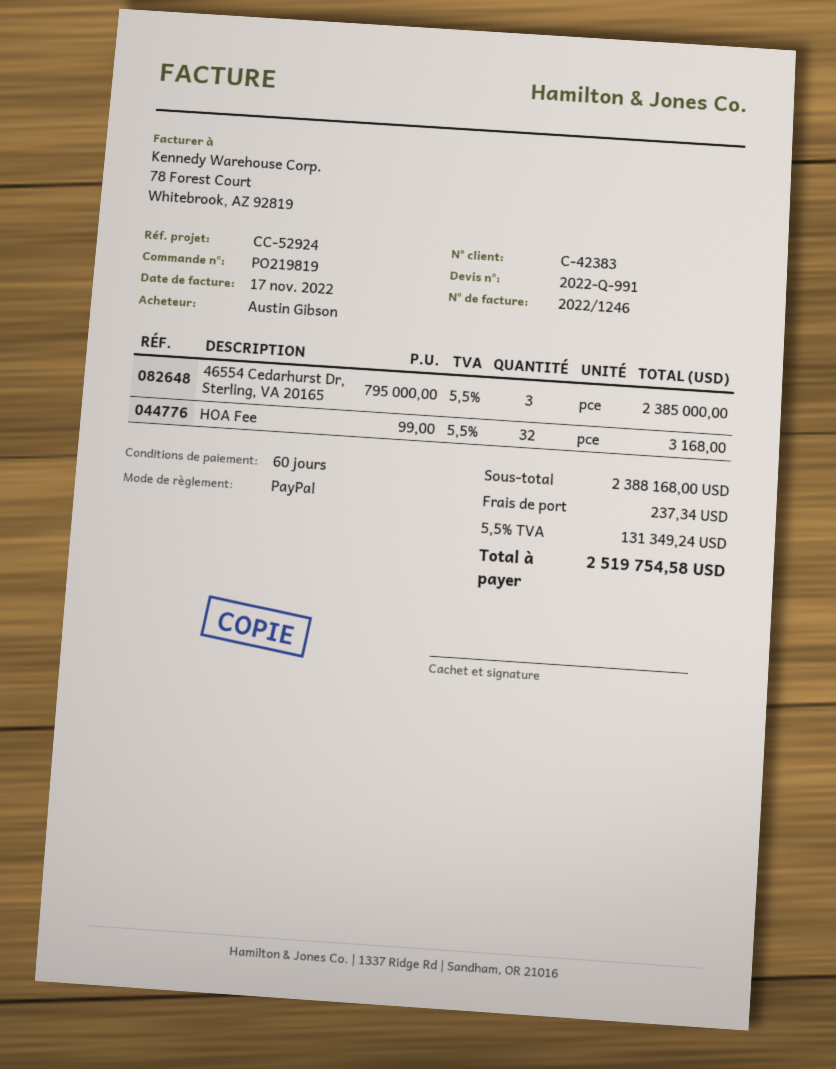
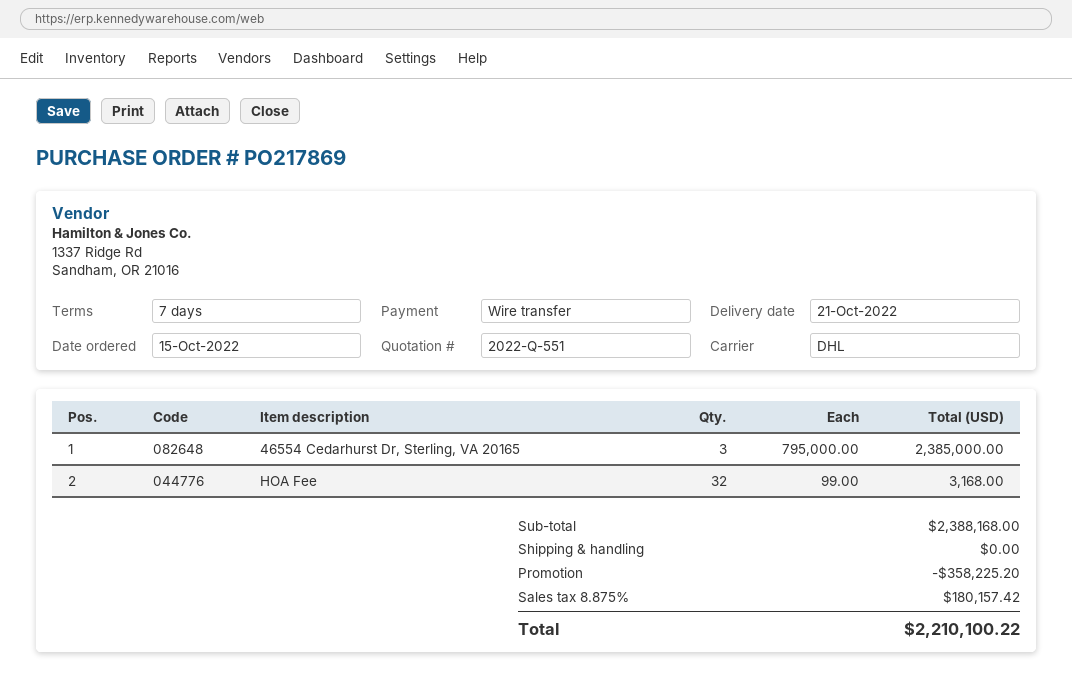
quote number: 2022-Q-991 -> 2022-Q-551
order number: PO219819 -> PO217869
payment terms: 60 days -> 7 days
payment method: PayPal -> bank transfer
discount: none -> 358225.20
shipping: 237.34 -> 0.00
tax: 5.5% = 131349.24 -> 8.875% = 180157.42
total: 2519754.58 -> 2210100.22

